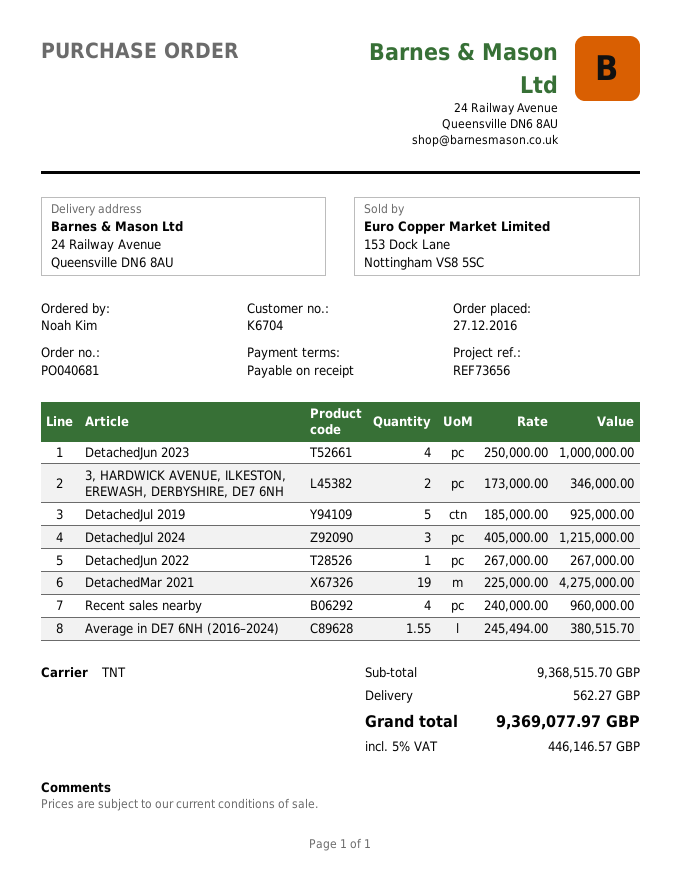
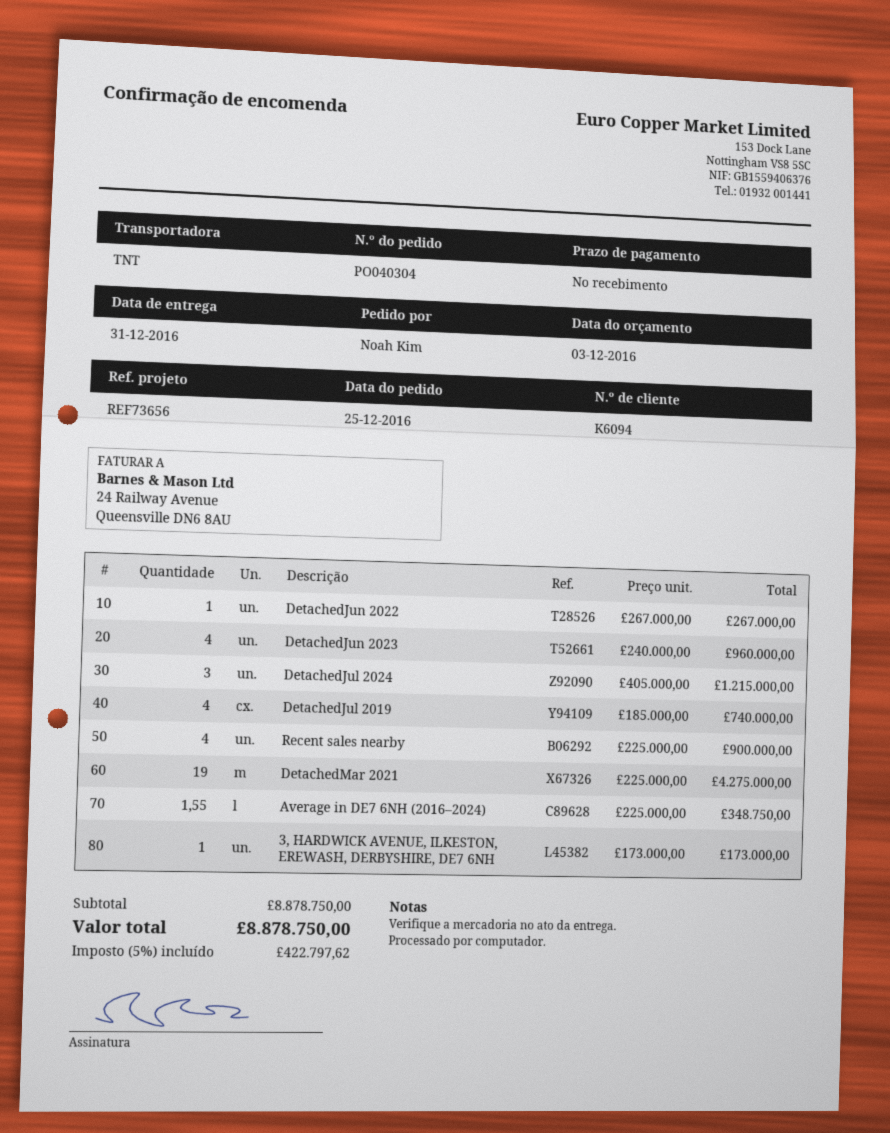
order number: PO040681 -> PO040304
order date: 2016-12-27 -> 2016-12-25
customer number: K6704 -> K6094
DetachedJun 2023: 4 x 250000.00 = 1000000.00 -> 4 x 240000.00 = 960000.00
3, HARDWICK AVENUE, ILKESTON, EREWASH, DERBYSHIRE, DE7 6NH: 2 x 173000.00 = 346000.00 -> 1 x 173000.00 = 173000.00
DetachedJul 2019: 5 x 185000.00 = 925000.00 -> 4 x 185000.00 = 740000.00
Recent sales nearby: 4 x 240000.00 = 960000.00 -> 4 x 225000.00 = 900000.00
Average in DE7 6NH (2016–2024): 1.55 x 245494.00 = 380515.70 -> 1.55 x 225000.00 = 348750.00
subtotal: 9368515.70 -> 8878750.00
shipping: 562.27 -> none
tax: 5% = 446146.57 -> 5% = 422797.62
total: 9369077.97 -> 8878750.00

